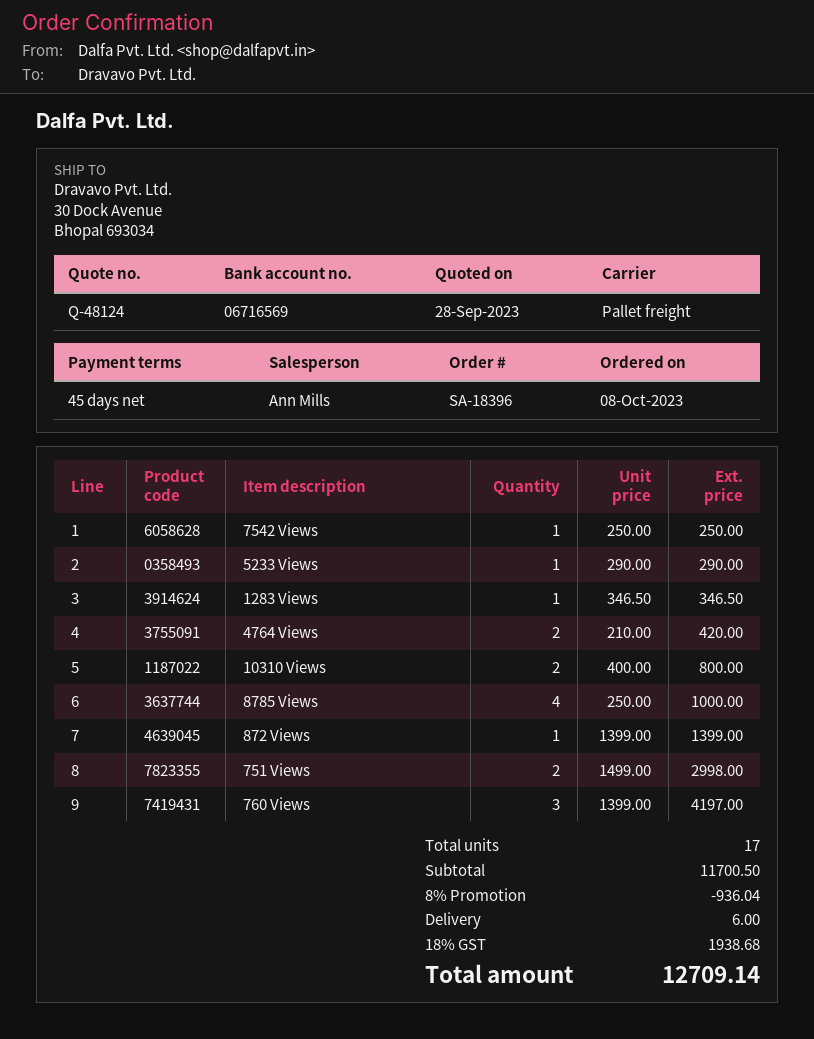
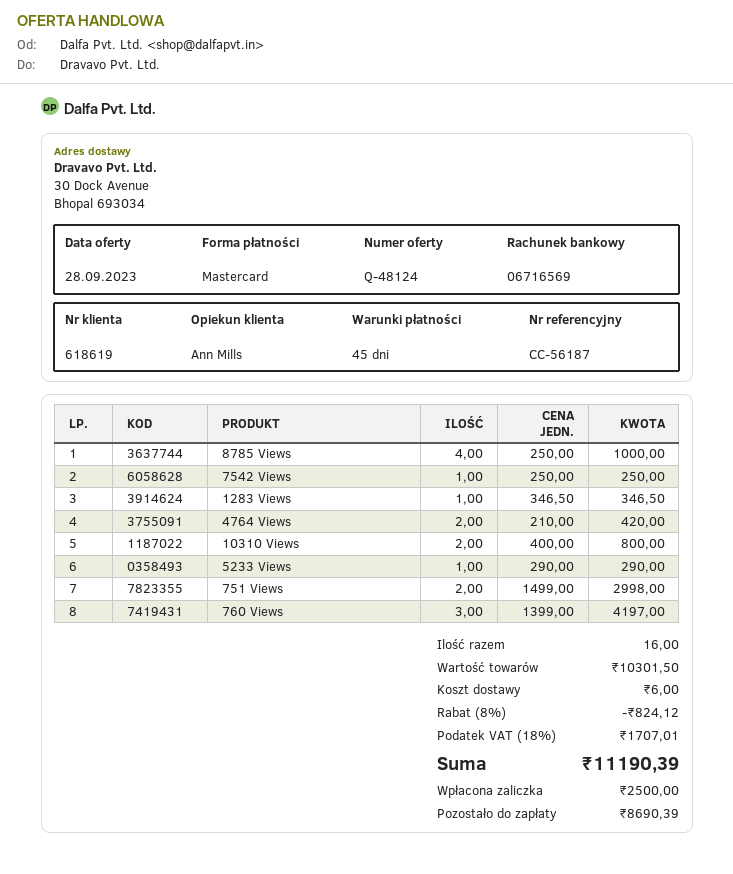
872 Views: 1 x 1399.00 = 1399.00 -> none
total quantity: 17 -> 16
subtotal: 11700.50 -> 10301.50
discount: 8% = 936.04 -> 8% = 824.12
tax: 18% = 1938.68 -> 18% = 1707.01
total: 12709.14 -> 11190.39

